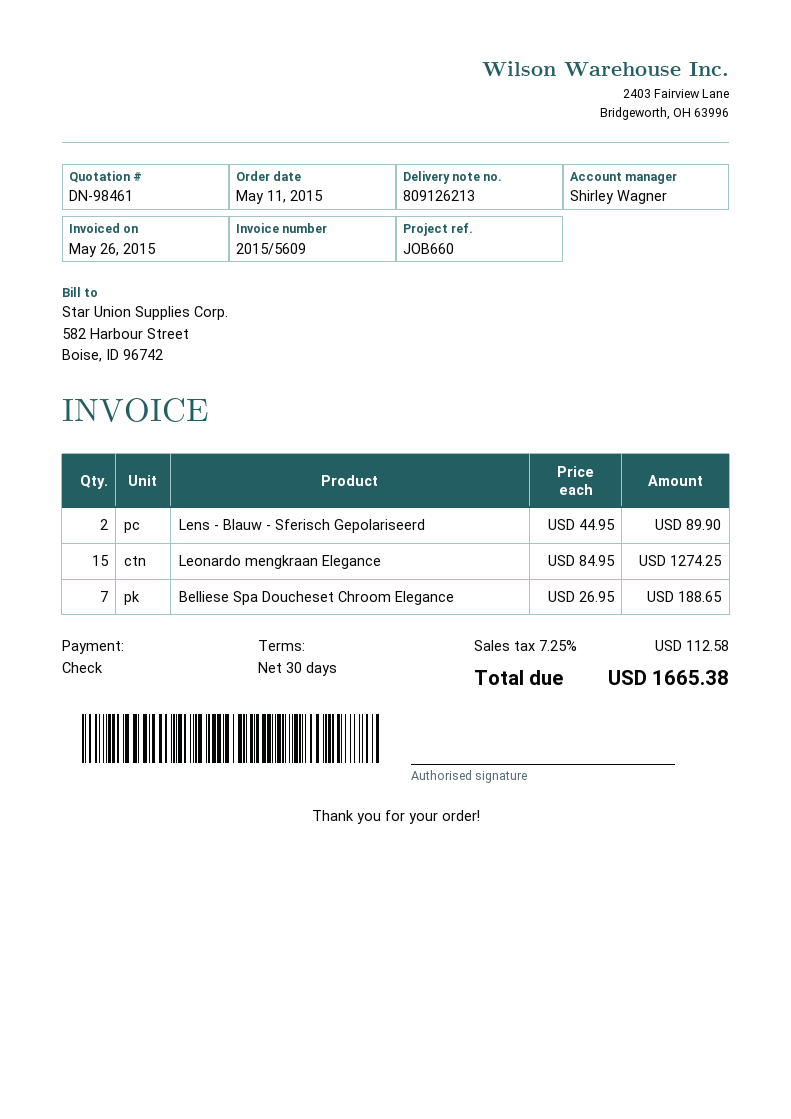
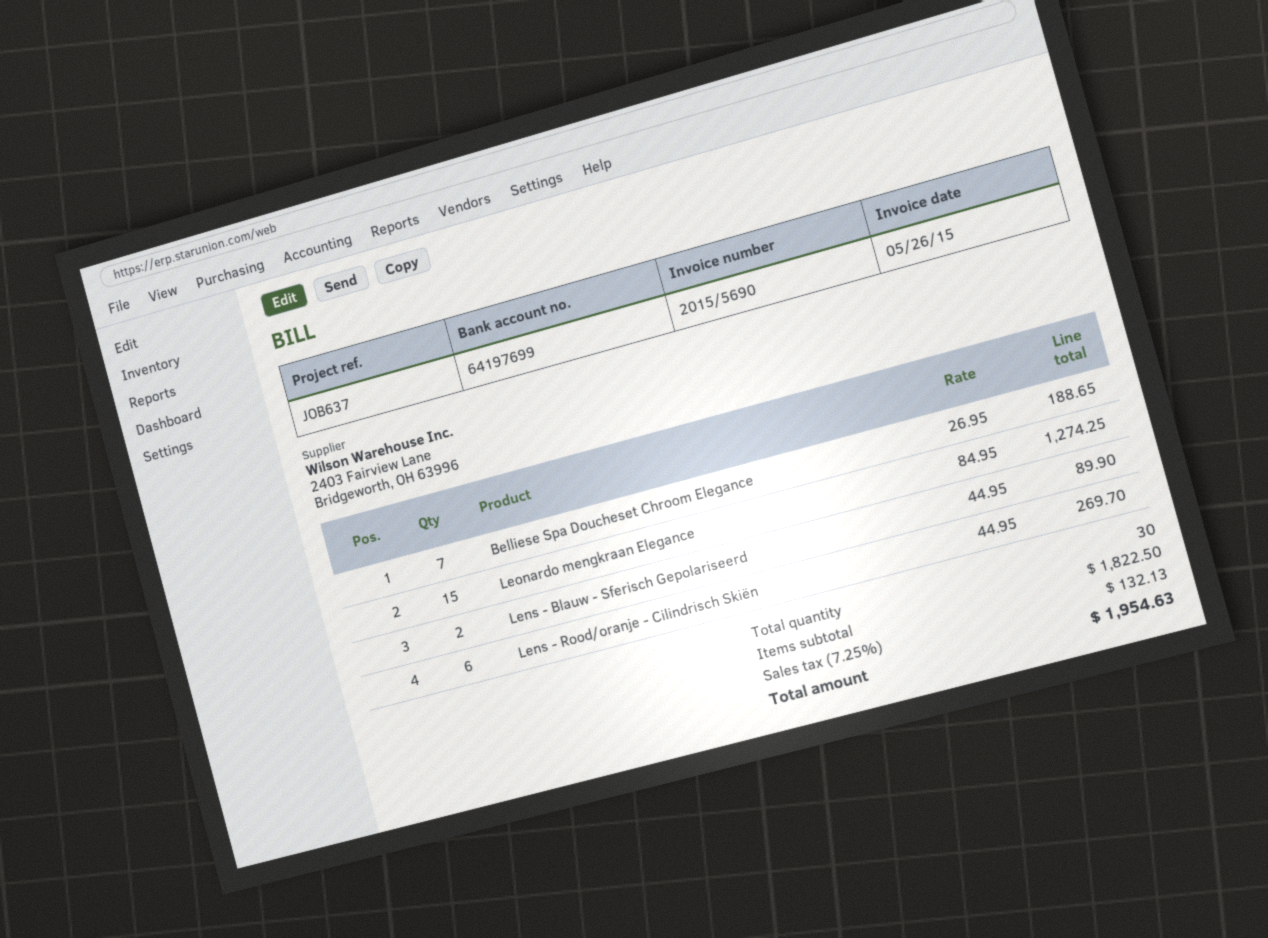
invoice number: 2015/5609 -> 2015/5690
reference: JOB660 -> JOB637
Lens - Rood/oranje - Cilindrisch Skiën: none -> 6 x 44.95 = 269.70
tax: 7.25% = 112.58 -> 7.25% = 132.13
total: 1665.38 -> 1954.63

